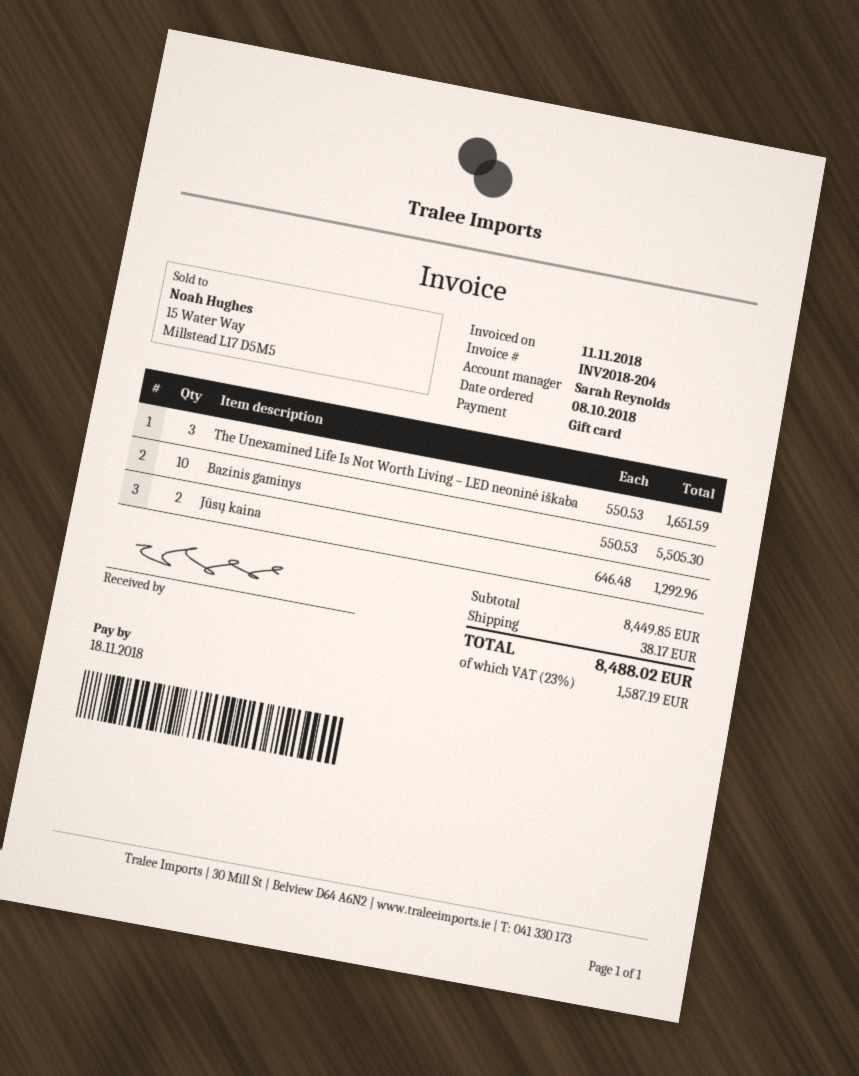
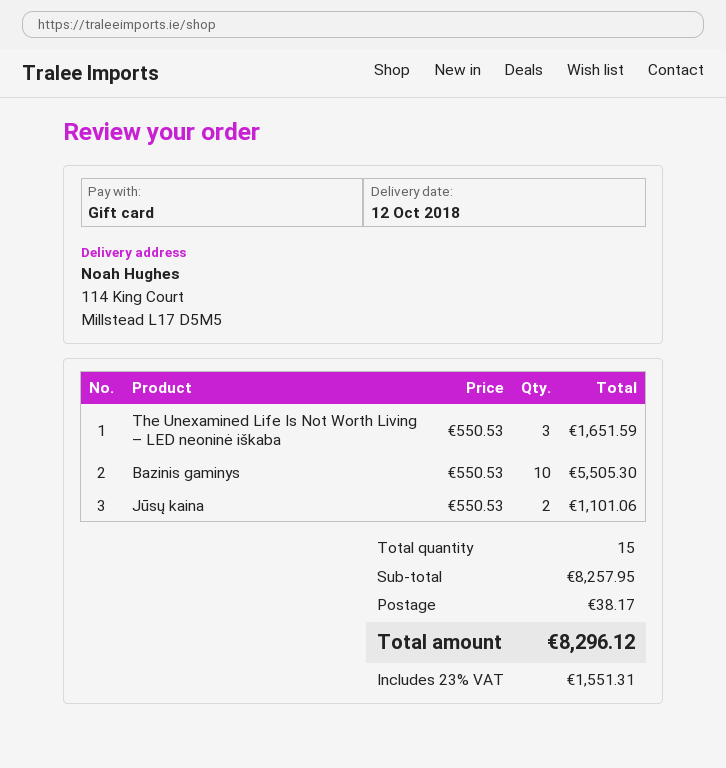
Jūsų kaina: 2 x 646.48 = 1292.96 -> 2 x 550.53 = 1101.06
subtotal: 8449.85 -> 8257.95
tax: 23% = 1587.19 -> 23% = 1551.31
total: 8488.02 -> 8296.12

